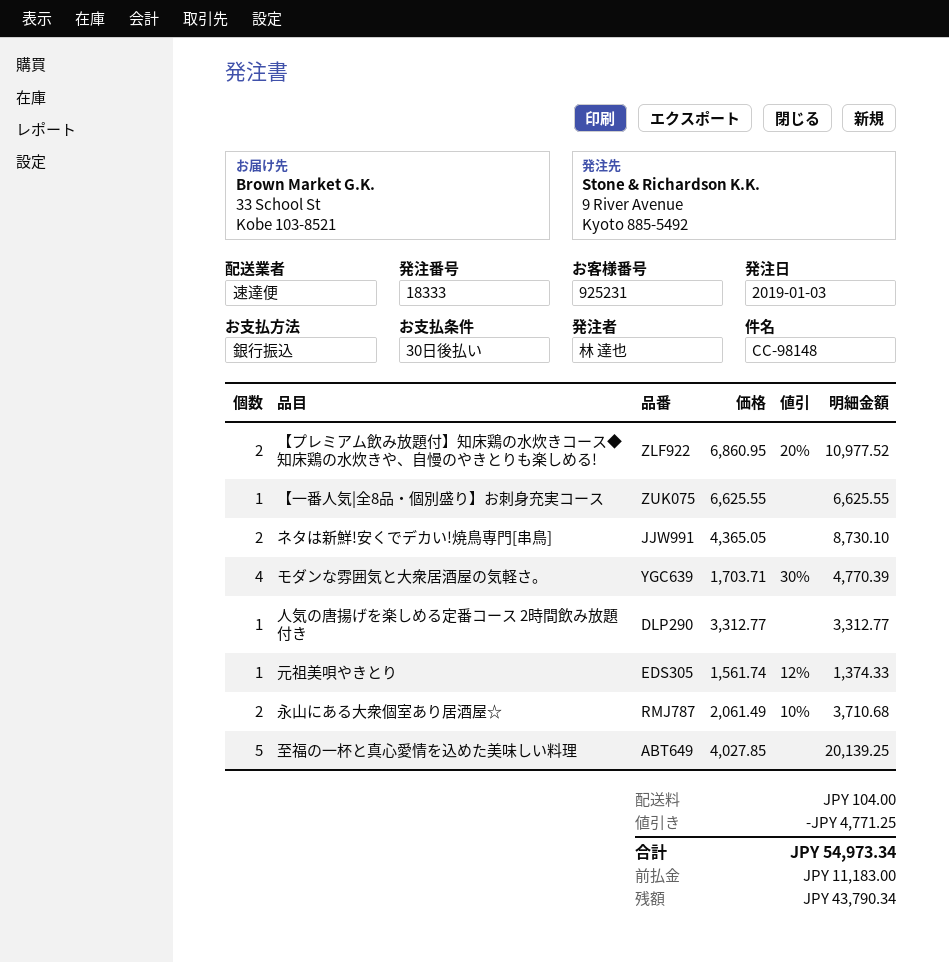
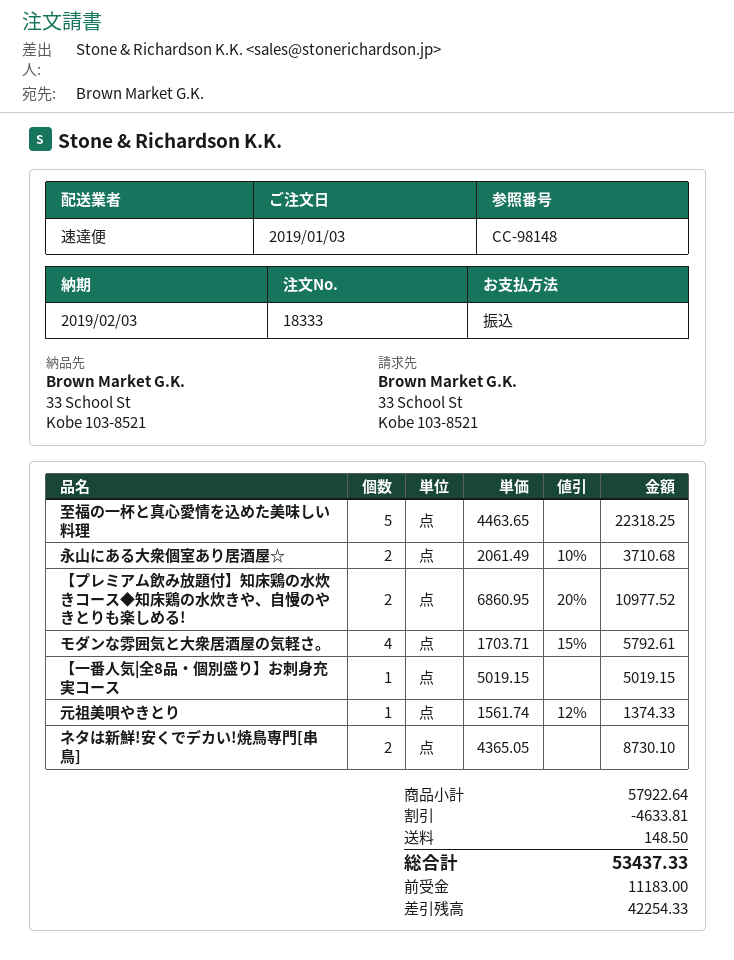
【一番人気|全8品・個別盛り】お刺身充実コース: 1 x 6625.55 = 6625.55 -> 1 x 5019.15 = 5019.15
モダンな雰囲気と大衆居酒屋の気軽さ。: 4 x 1703.71 - 30% = 4770.39 -> 4 x 1703.71 - 15% = 5792.61
人気の唐揚げを楽しめる定番コース 2時間飲み放題付き: 1 x 3312.77 = 3312.77 -> none
至福の一杯と真心愛情を込めた美味しい料理: 5 x 4027.85 = 20139.25 -> 5 x 4463.65 = 22318.25
discount: 4771.25 -> 4633.81
shipping: 104.00 -> 148.50
total: 54973.34 -> 53437.33
balance: 43790.34 -> 42254.33

